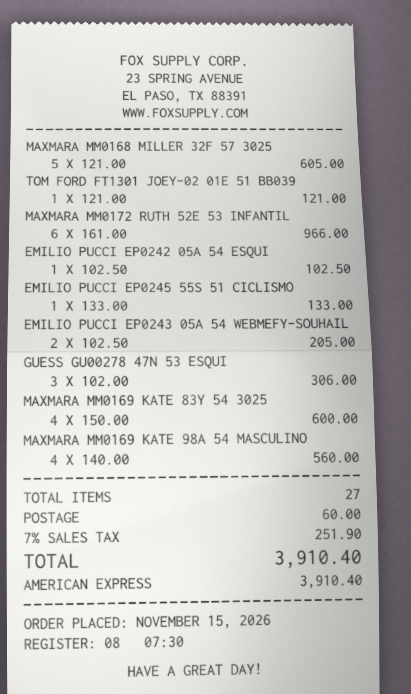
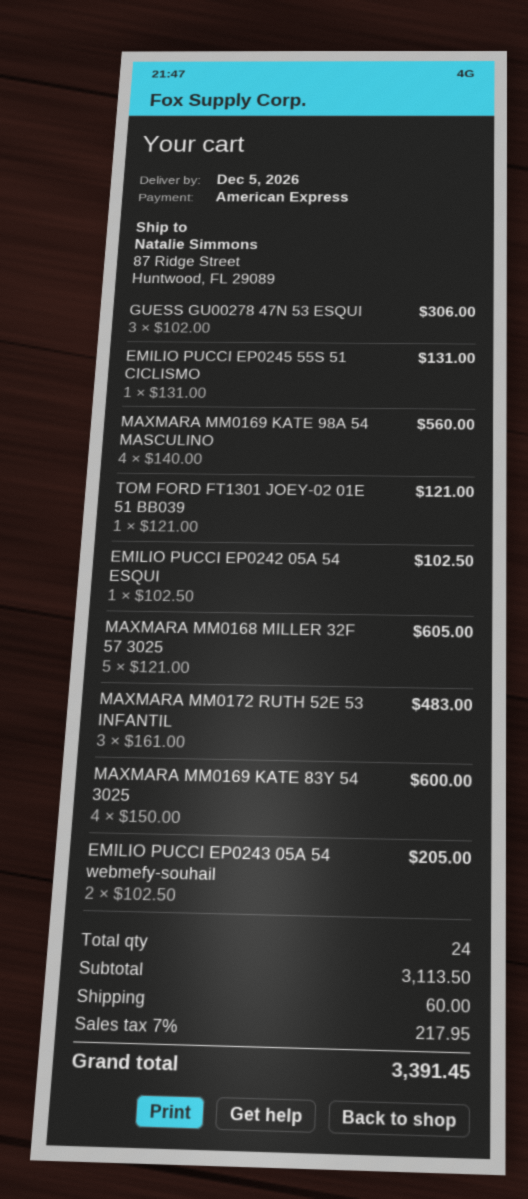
MAXMARA MM0172 RUTH 52E 53 INFANTIL: 6 x 161.00 = 966.00 -> 3 x 161.00 = 483.00
EMILIO PUCCI EP0245 55S 51 CICLISMO: 1 x 133.00 = 133.00 -> 1 x 131.00 = 131.00
total quantity: 27 -> 24
tax: 7% = 251.90 -> 7% = 217.95
total: 3910.40 -> 3391.45

